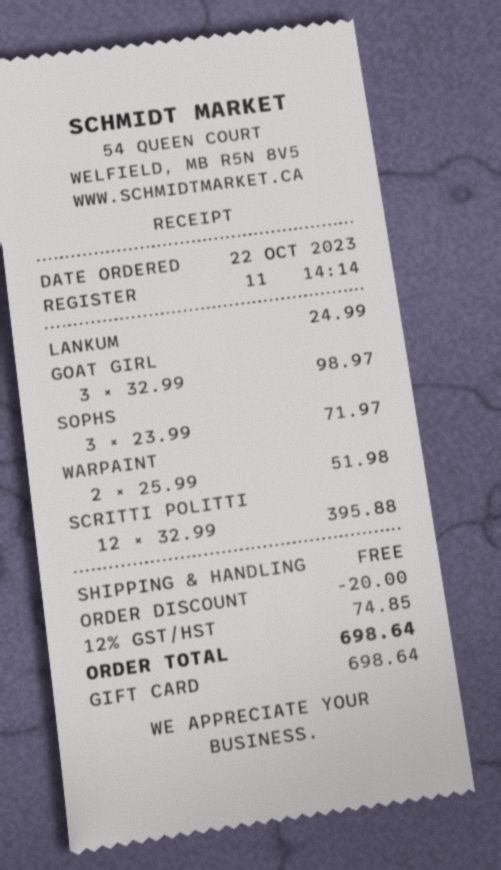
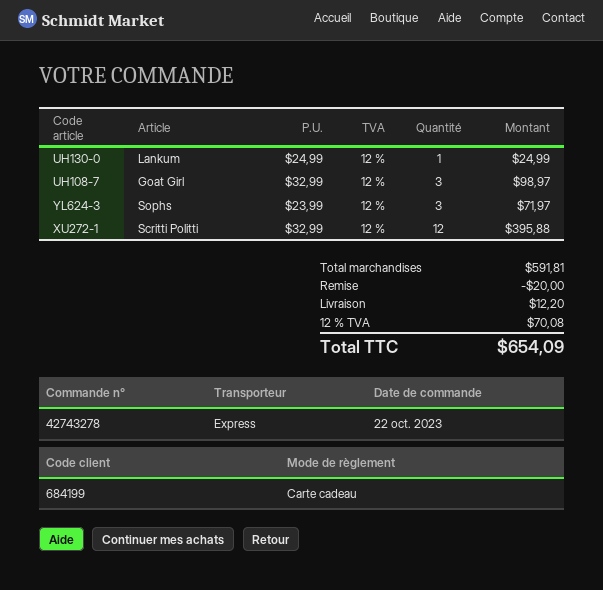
WARPAINT: 2 x 25.99 = 51.98 -> none
shipping: 0.00 -> 12.20
tax: 12% = 74.85 -> 12% = 70.08
total: 698.64 -> 654.09

